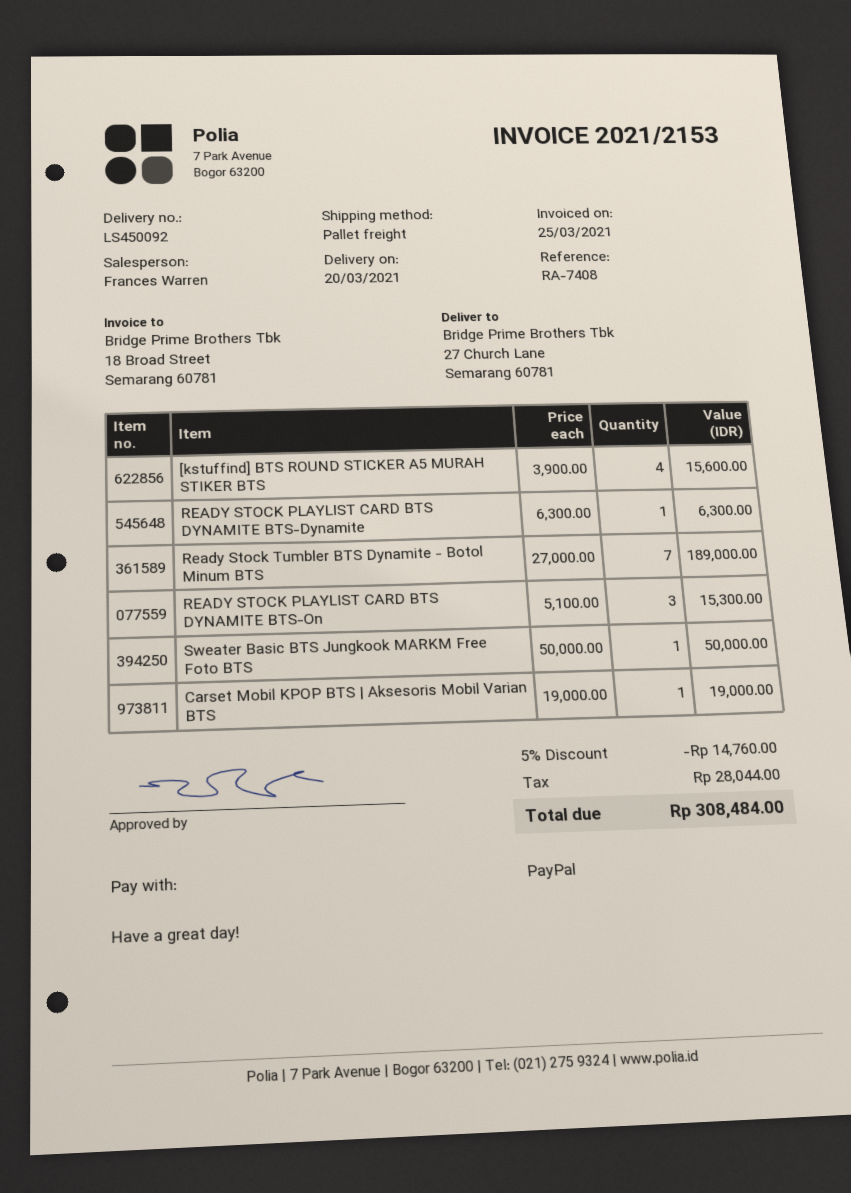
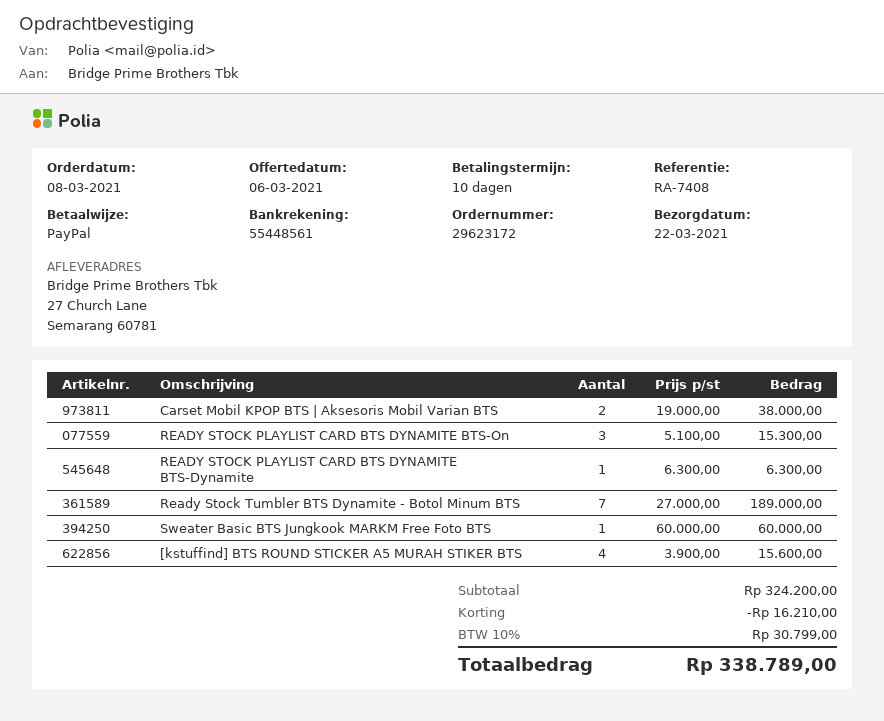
delivery date: 2021-03-20 -> 2021-03-22
Sweater Basic BTS Jungkook MARKM Free Foto BTS: 1 x 50000.00 = 50000.00 -> 1 x 60000.00 = 60000.00
Carset Mobil KPOP BTS | Aksesoris Mobil Varian BTS: 1 x 19000.00 = 19000.00 -> 2 x 19000.00 = 38000.00
discount: 14760.00 -> 16210.00
tax: 28044.00 -> 30799.00
total: 308484.00 -> 338789.00

